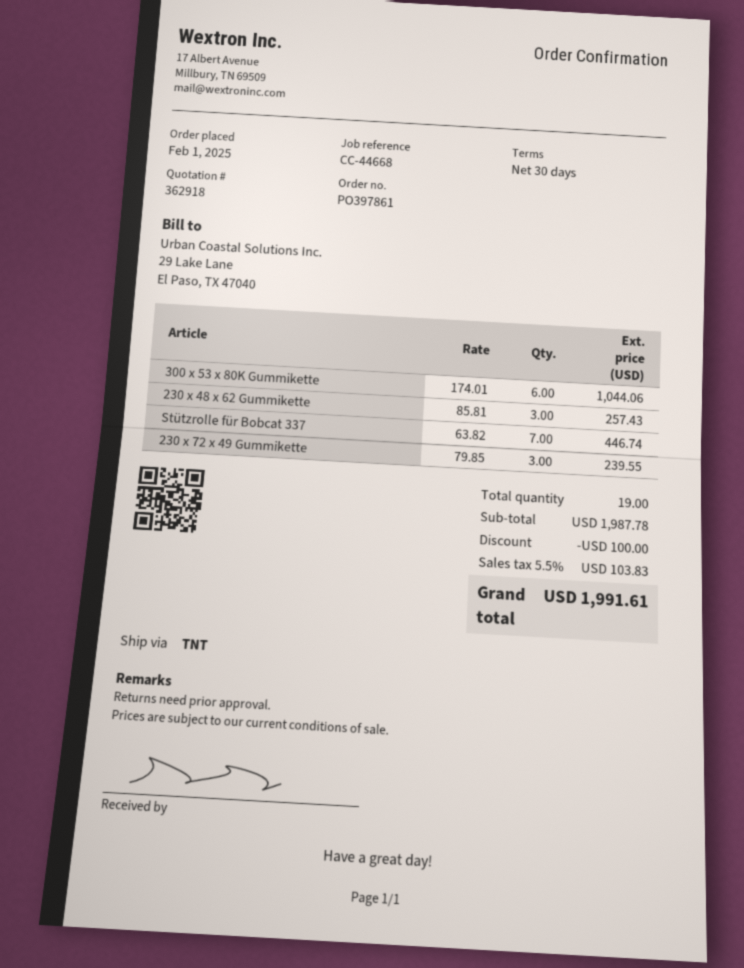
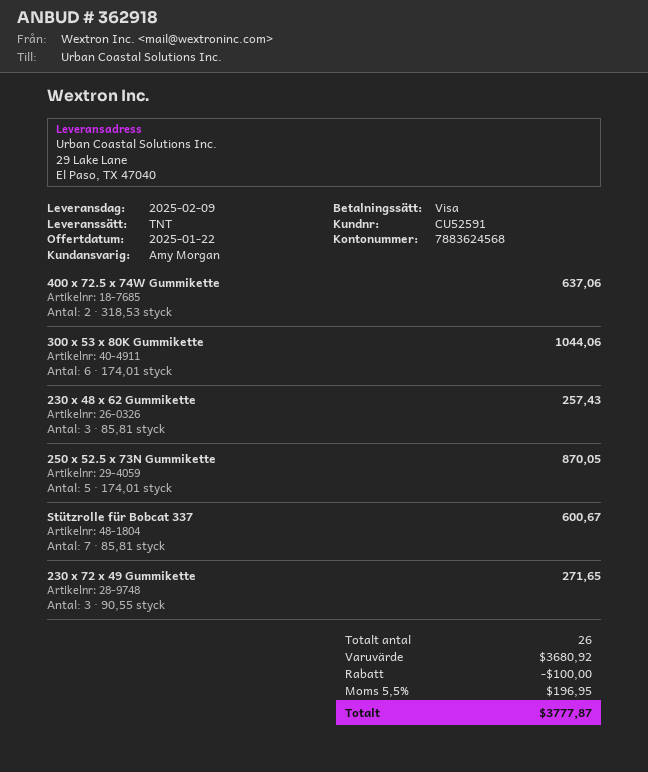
Stützrolle für Bobcat 337: 7 x 63.82 = 446.74 -> 7 x 85.81 = 600.67
230 x 72 x 49 Gummikette: 3 x 79.85 = 239.55 -> 3 x 90.55 = 271.65
400 x 72.5 x 74W Gummikette: none -> 2 x 318.53 = 637.06
250 x 52.5 x 73N Gummikette: none -> 5 x 174.01 = 870.05
total quantity: 19 -> 26
subtotal: 1987.78 -> 3680.92
tax: 5.5% = 103.83 -> 5.5% = 196.95
total: 1991.61 -> 3777.87

